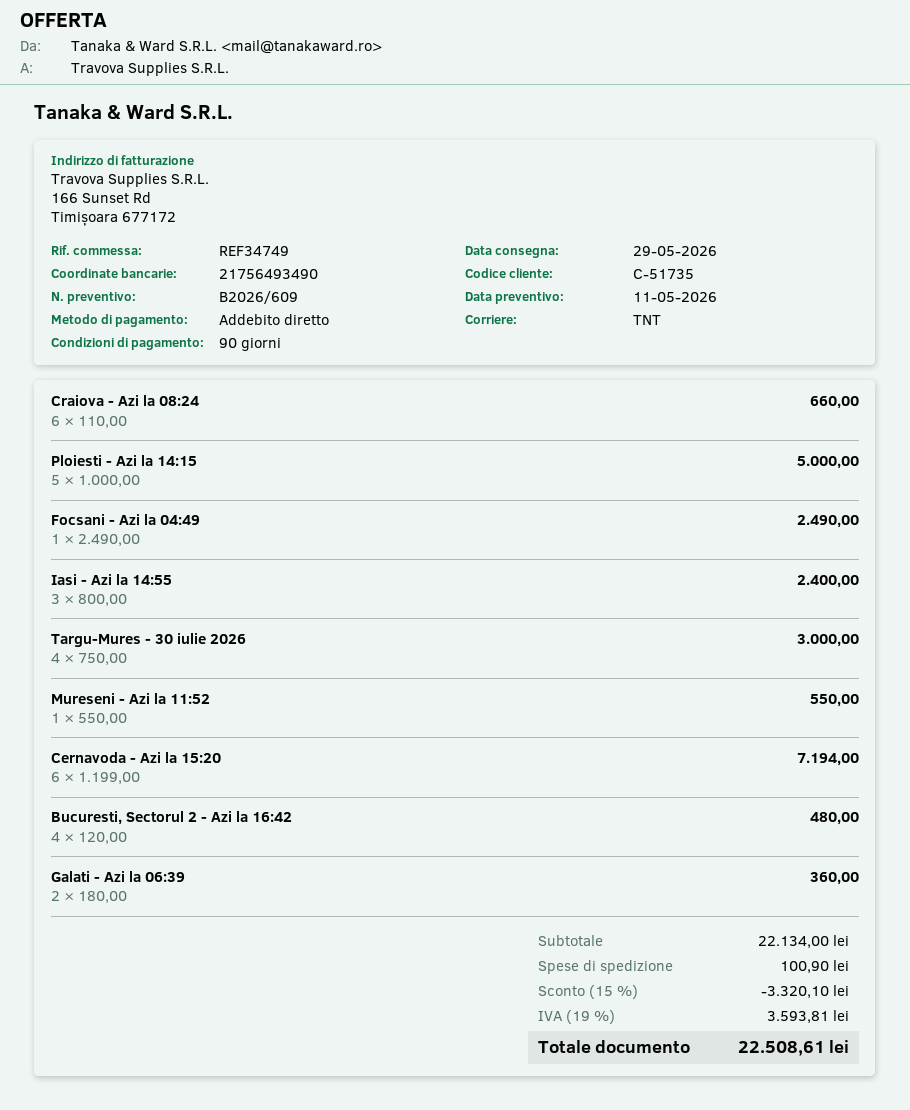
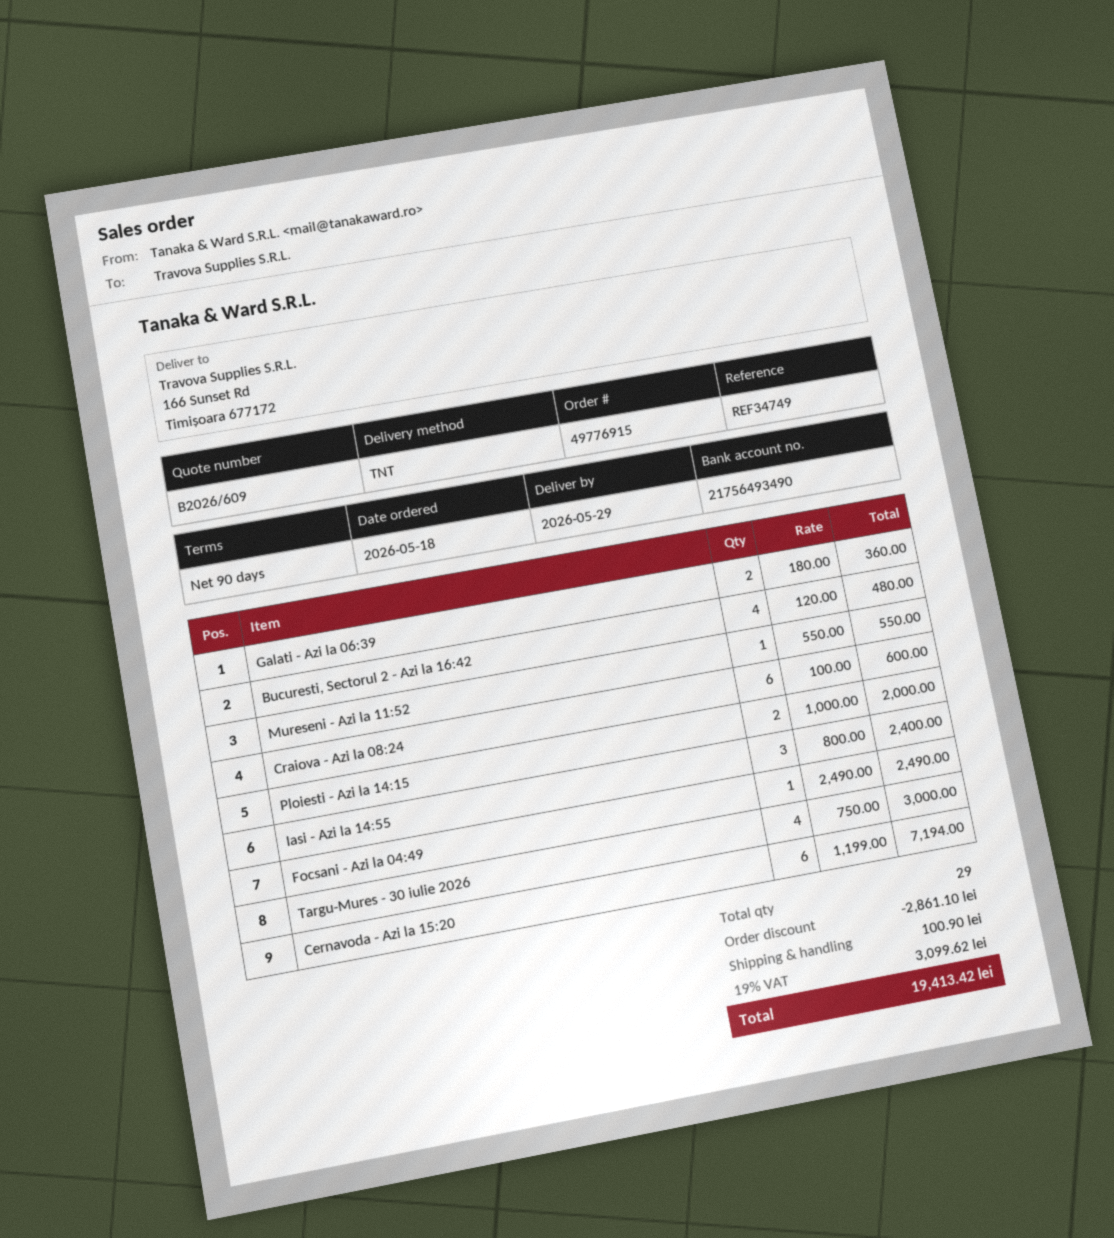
Craiova - Azi la 08:24: 6 x 110.00 = 660.00 -> 6 x 100.00 = 600.00
Ploiesti - Azi la 14:15: 5 x 1000.00 = 5000.00 -> 2 x 1000.00 = 2000.00
discount: 3320.10 -> 2861.10
tax: 19% = 3593.81 -> 19% = 3099.62
total: 22508.61 -> 19413.42

